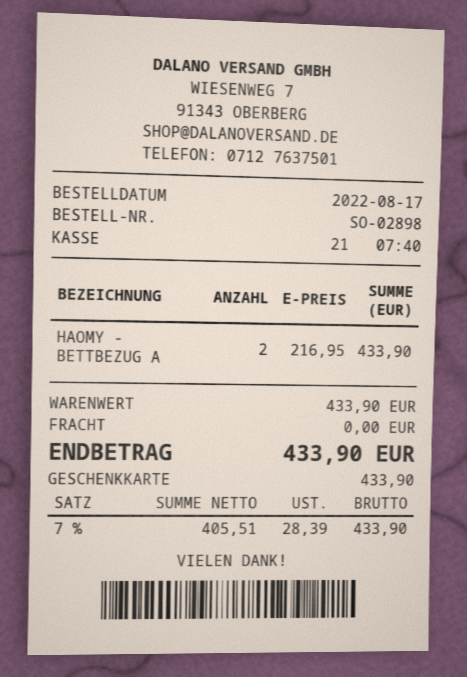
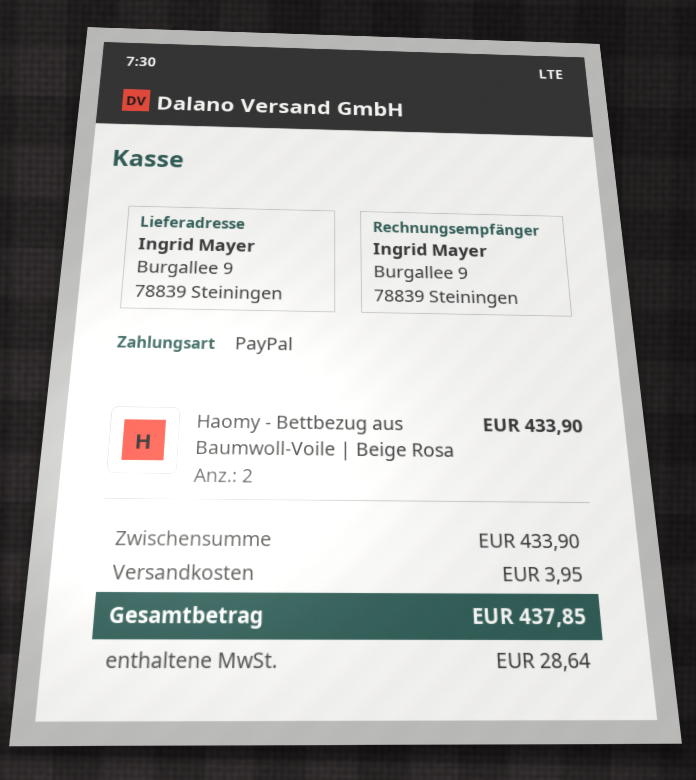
payment method: gift card -> PayPal
shipping: 0.00 -> 3.95
tax: 28.39 -> 28.64
total: 433.90 -> 437.85

